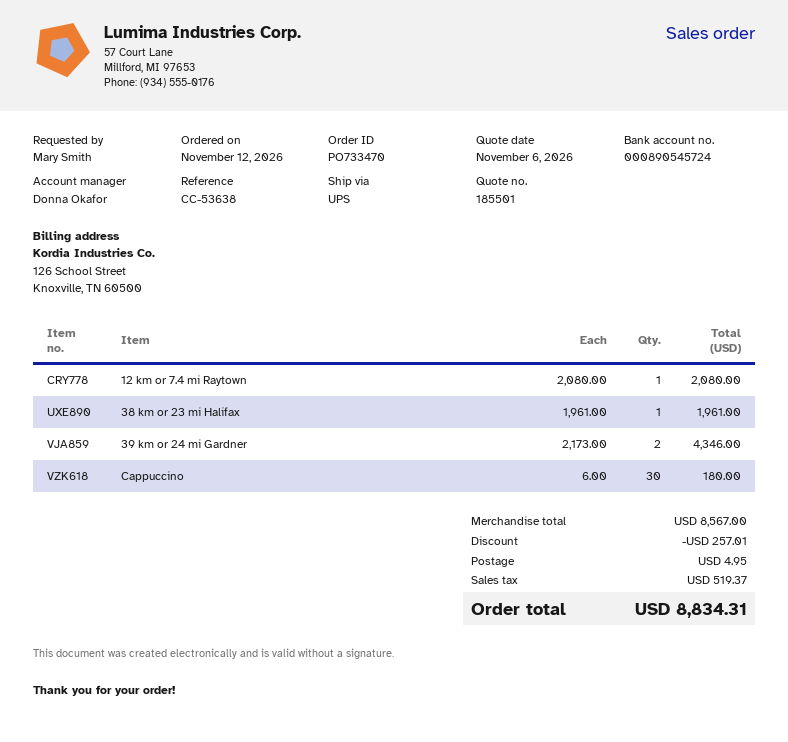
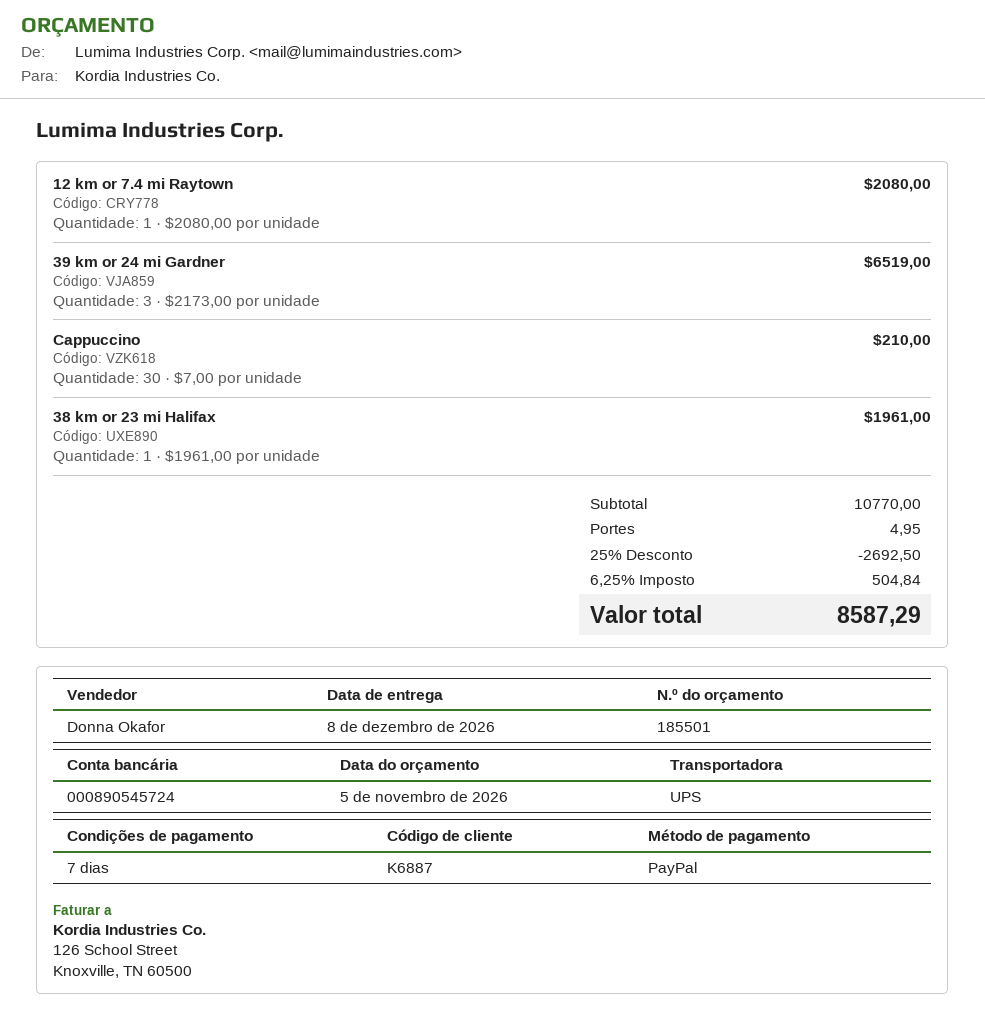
quote date: 2026-11-06 -> 2026-11-05
39 km or 24 mi Gardner: 2 x 2173.00 = 4346.00 -> 3 x 2173.00 = 6519.00
Cappuccino: 30 x 6.00 = 180.00 -> 30 x 7.00 = 210.00
subtotal: 8567.00 -> 10770.00
discount: 257.01 -> 2692.50
tax: 519.37 -> 504.84
total: 8834.31 -> 8587.29

